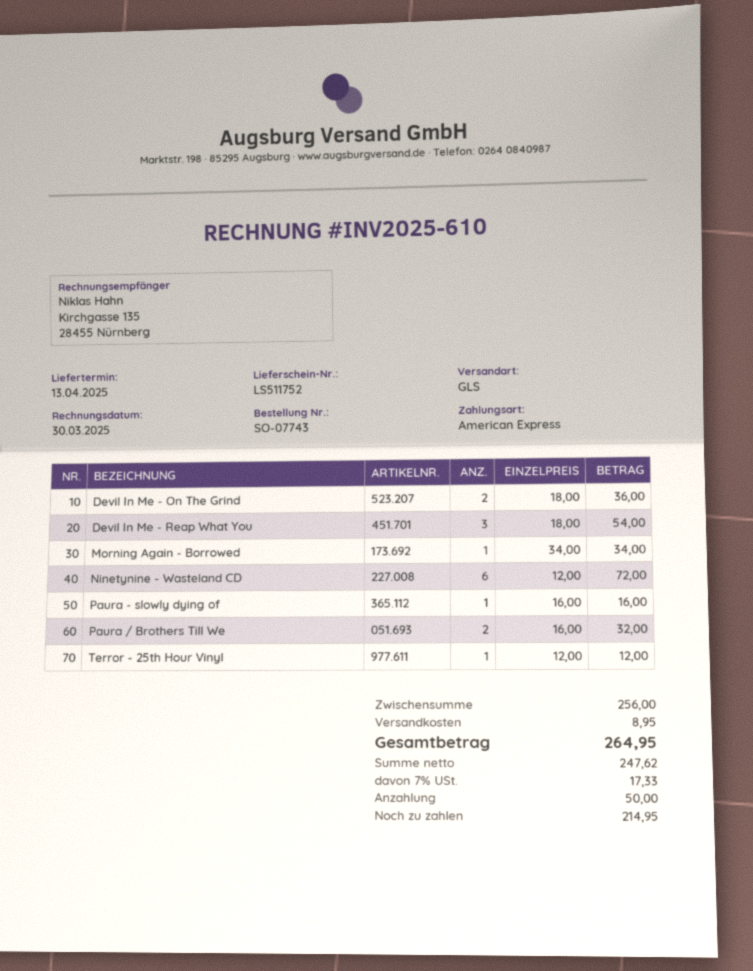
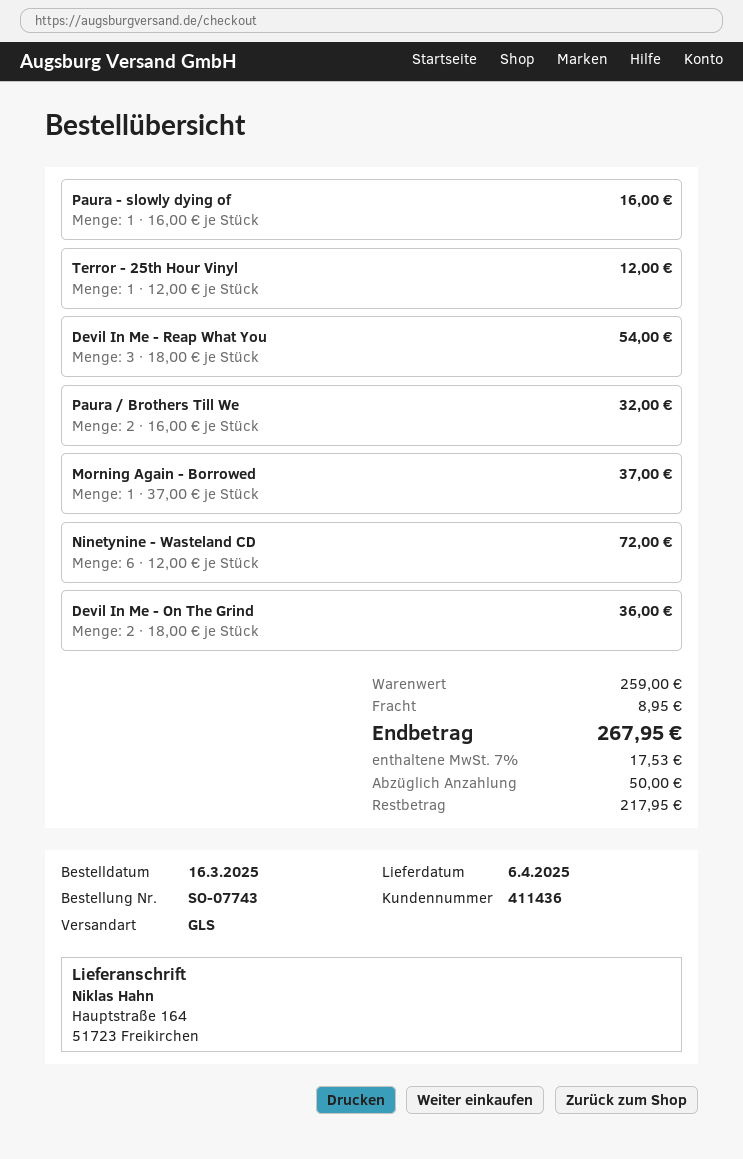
delivery date: 2025-04-13 -> 2025-04-06
Morning Again - Borrowed: 1 x 34.00 = 34.00 -> 1 x 37.00 = 37.00
subtotal: 256.00 -> 259.00
tax: 7% = 17.33 -> 7% = 17.53
total: 264.95 -> 267.95
balance: 214.95 -> 217.95

